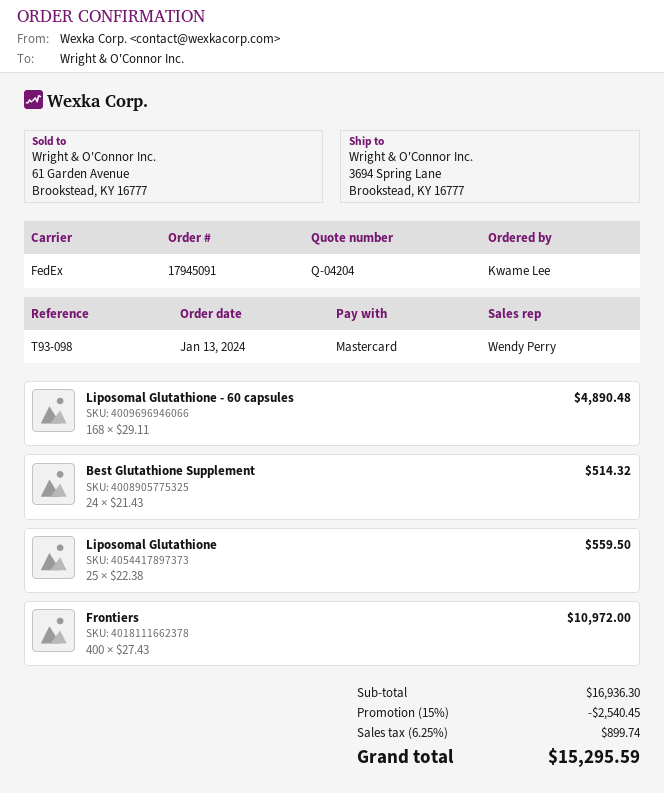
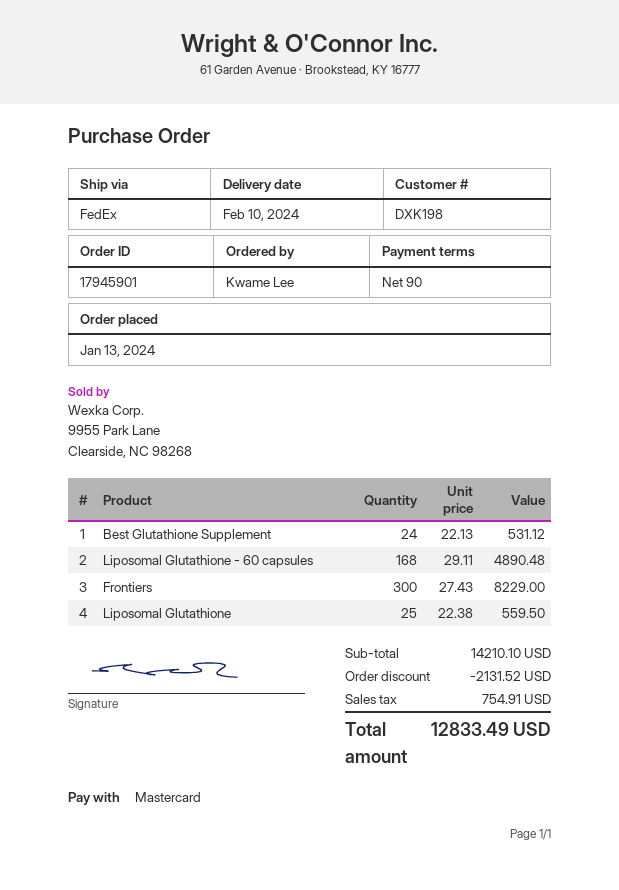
order number: 17945091 -> 17945901
Best Glutathione Supplement: 24 x 21.43 = 514.32 -> 24 x 22.13 = 531.12
Frontiers: 400 x 27.43 = 10972.00 -> 300 x 27.43 = 8229.00
subtotal: 16936.30 -> 14210.10
discount: 2540.45 -> 2131.52
tax: 899.74 -> 754.91
total: 15295.59 -> 12833.49

